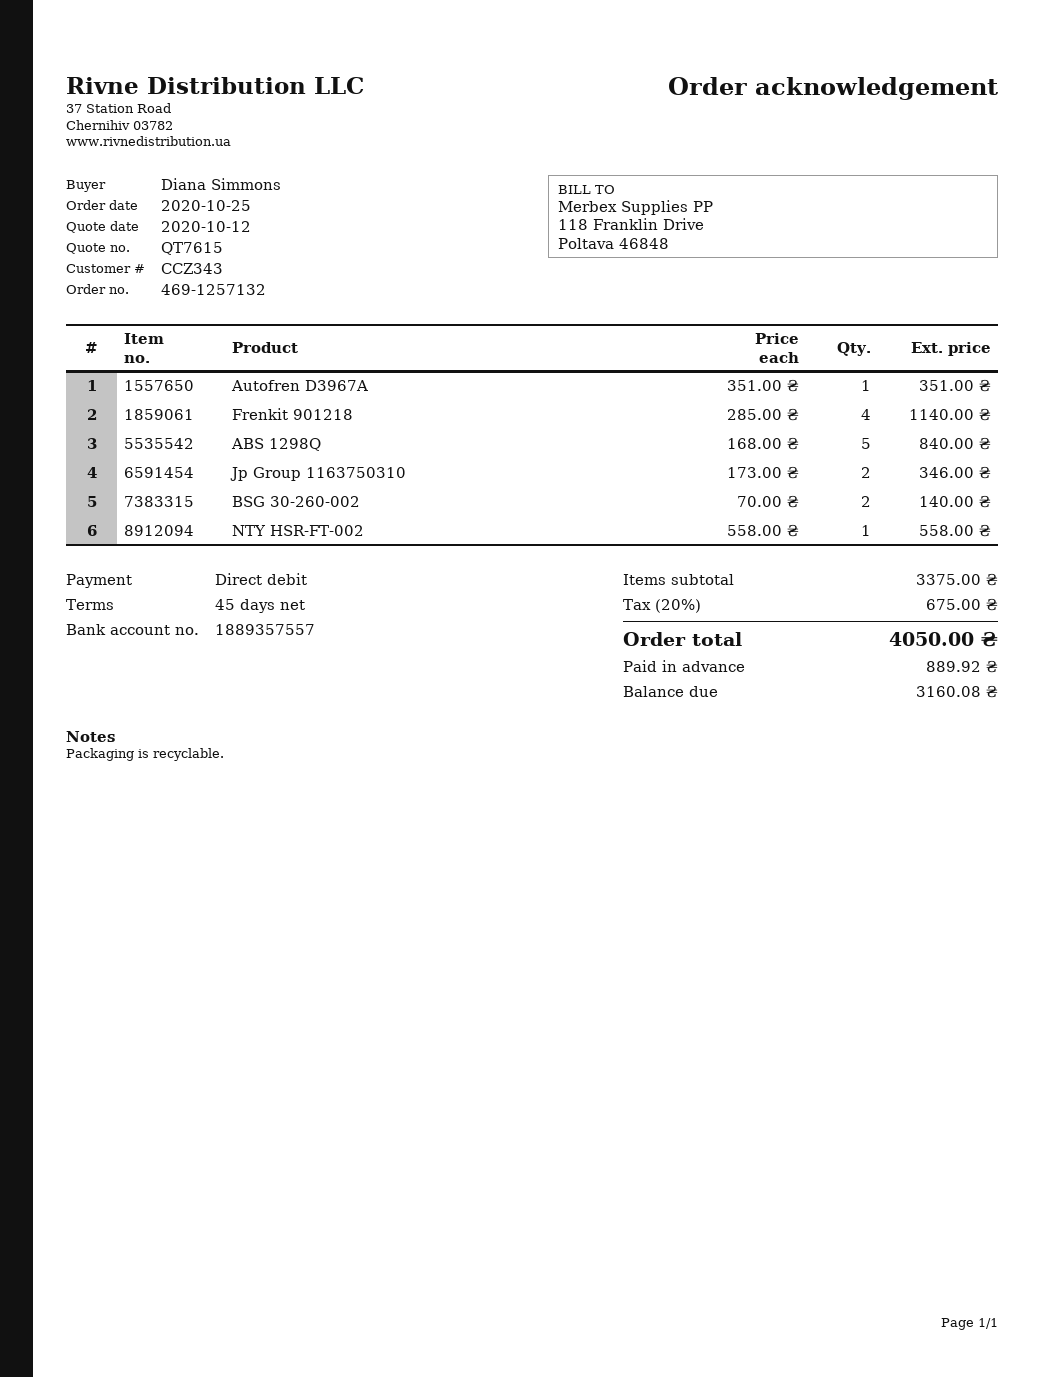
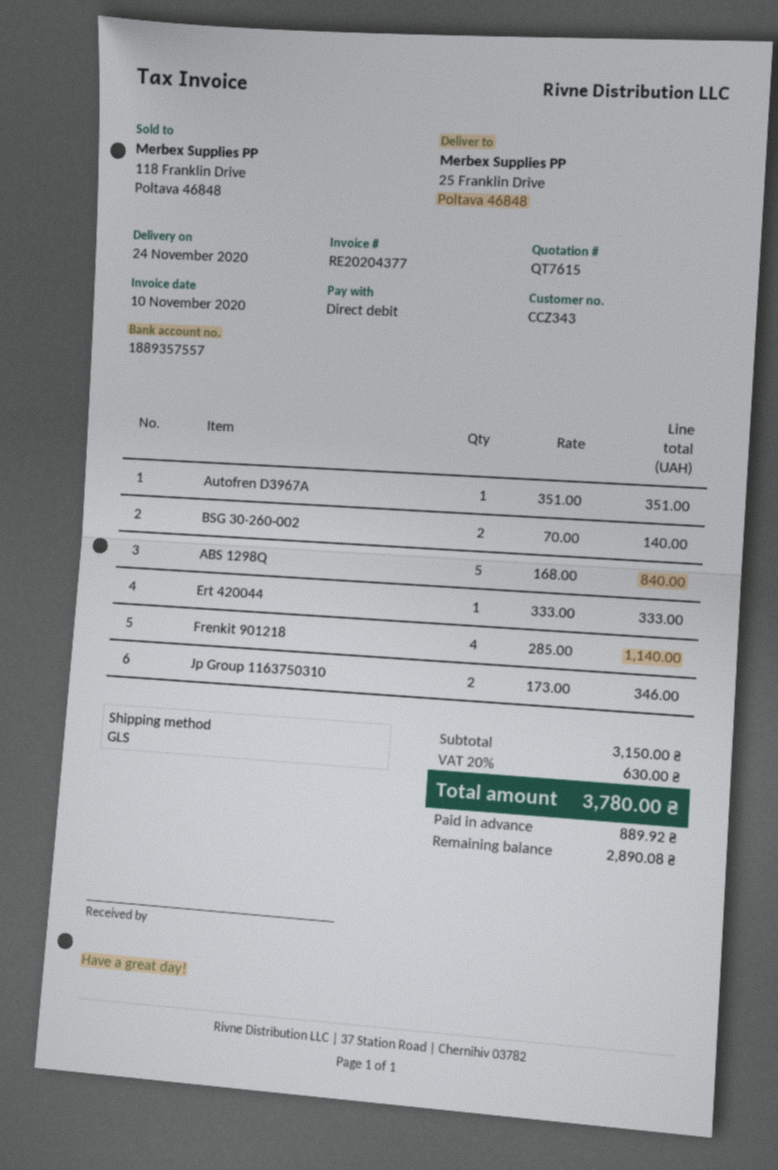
NTY HSR-FT-002: 1 x 558.00 = 558.00 -> none
Ert 420044: none -> 1 x 333.00 = 333.00
subtotal: 3375.00 -> 3150.00
tax: 20% = 675.00 -> 20% = 630.00
total: 4050.00 -> 3780.00
balance: 3160.08 -> 2890.08

